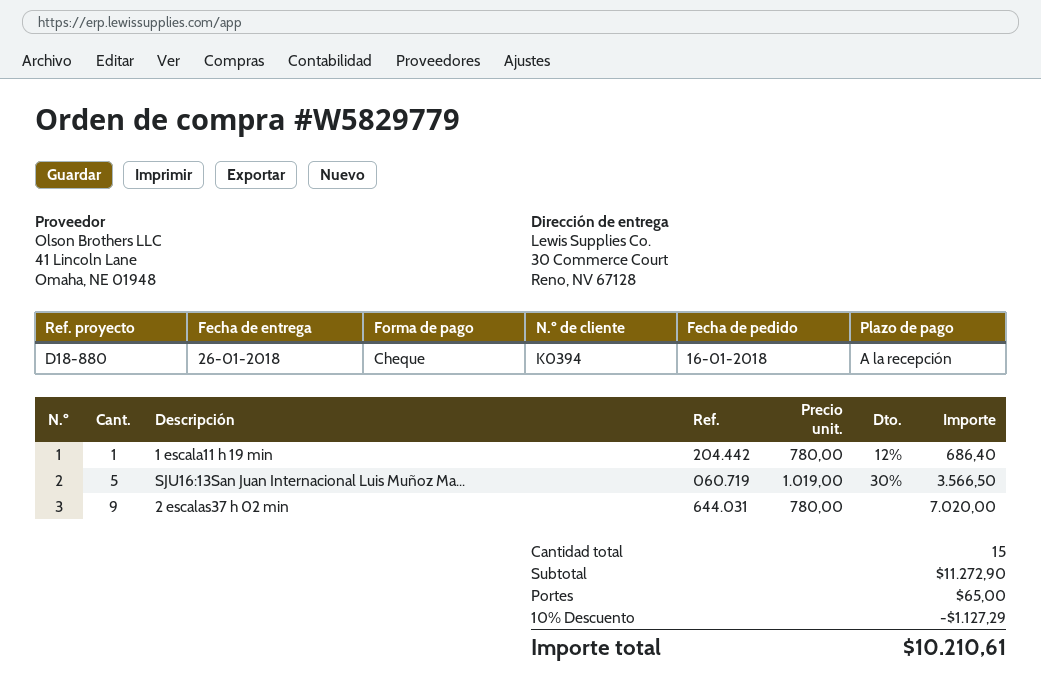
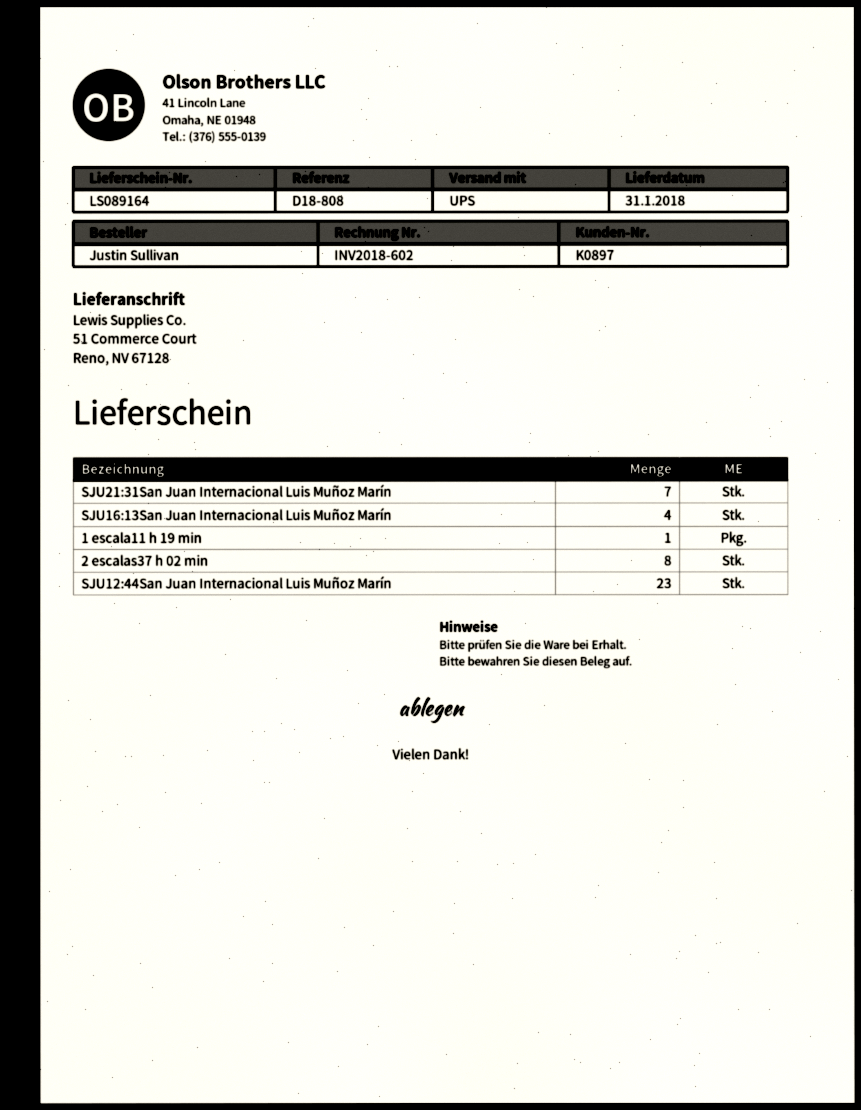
delivery date: 2018-01-26 -> 2018-01-31
customer number: K0394 -> K0897
reference: D18-880 -> D18-808
ship to: 30 Commerce Court, Reno, NV 67128 -> 51 Commerce Court, Reno, NV 67128
SJU16:13San Juan Internacional Luis Muñoz Ma...: 5 -> 4
2 escalas37 h 02 min: 9 -> 8
SJU21:31San Juan Internacional Luis Muñoz Marín: none -> 7
SJU12:44San Juan Internacional Luis Muñoz Marín: none -> 23

